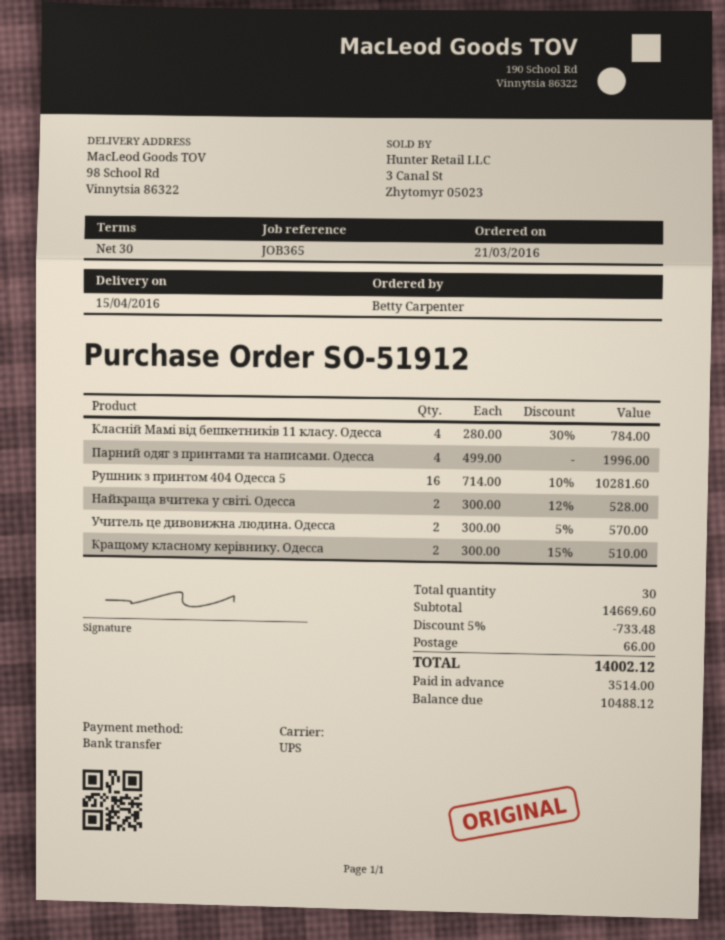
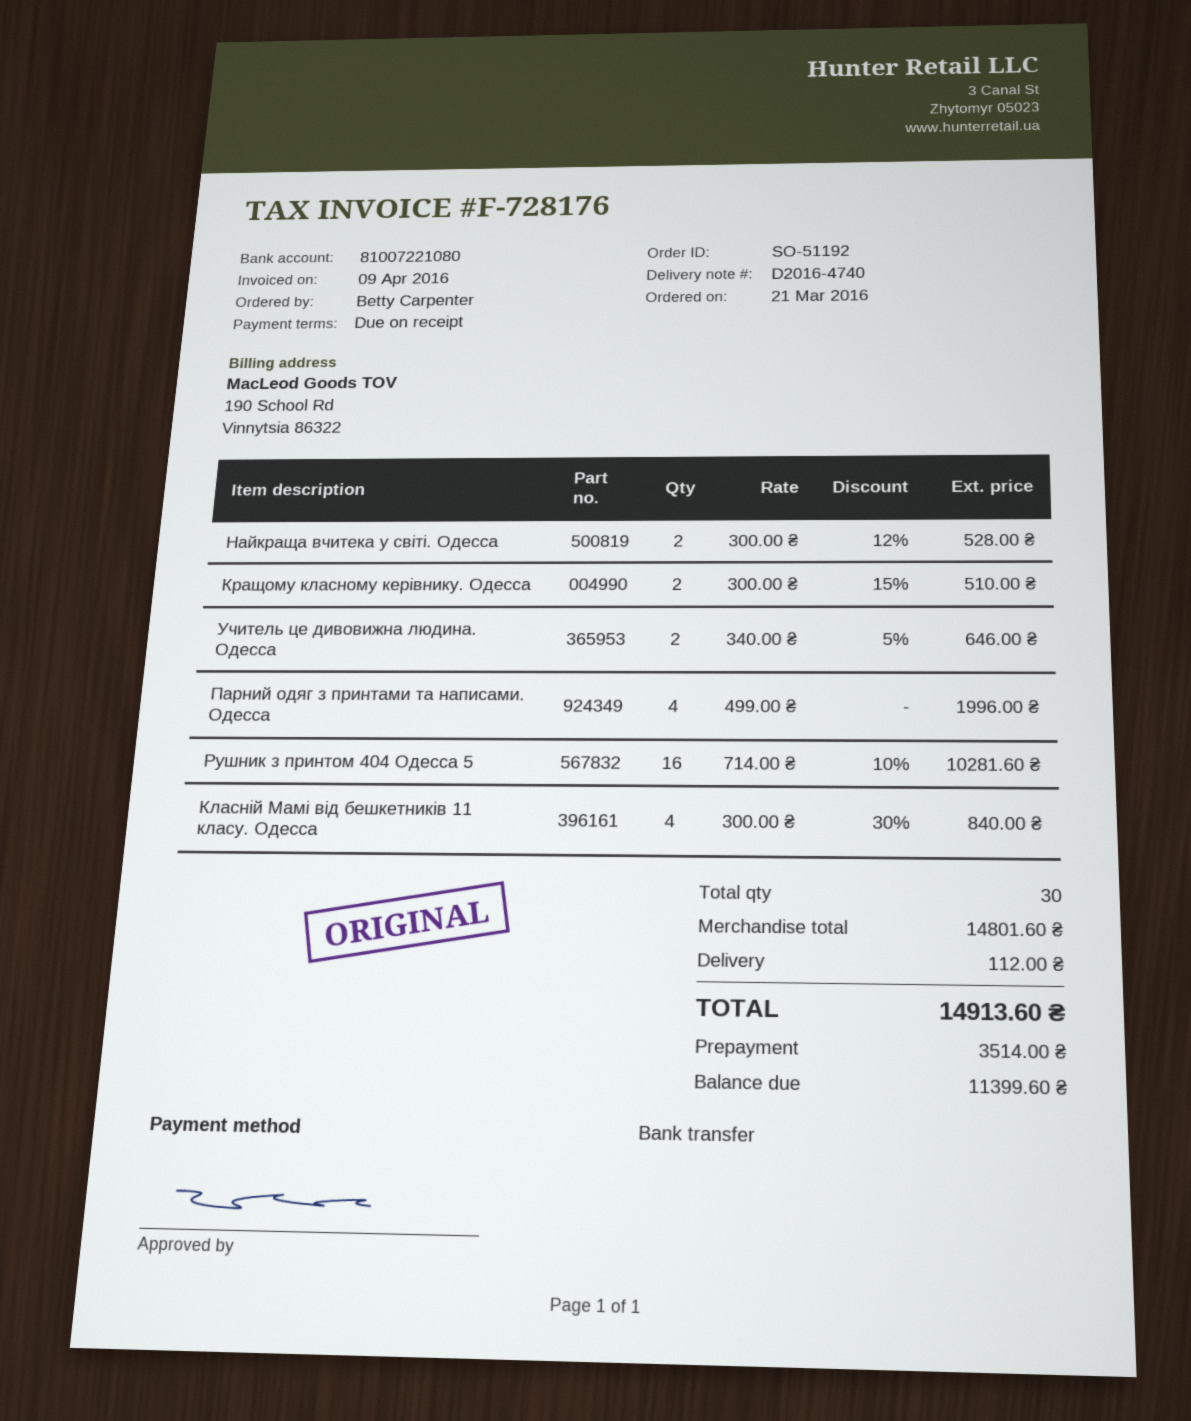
order number: SO-51912 -> SO-51192
payment terms: 30 days -> on receipt
Класній Мамі від бешкетників 11 класу. Одесса: 4 x 280.00 - 30% = 784.00 -> 4 x 300.00 - 30% = 840.00
Учитель це дивовижна людина. Одесса: 2 x 300.00 - 5% = 570.00 -> 2 x 340.00 - 5% = 646.00
subtotal: 14669.60 -> 14801.60
discount: 5% = 733.48 -> none
shipping: 66.00 -> 112.00
total: 14002.12 -> 14913.60
balance: 10488.12 -> 11399.60

